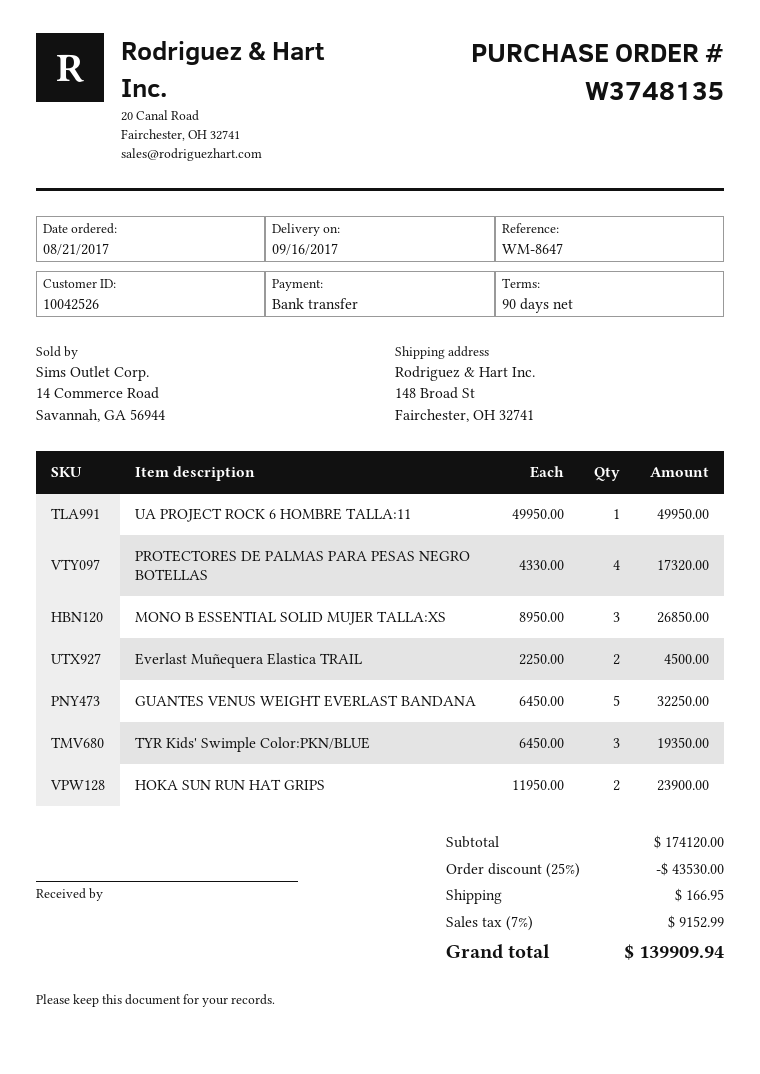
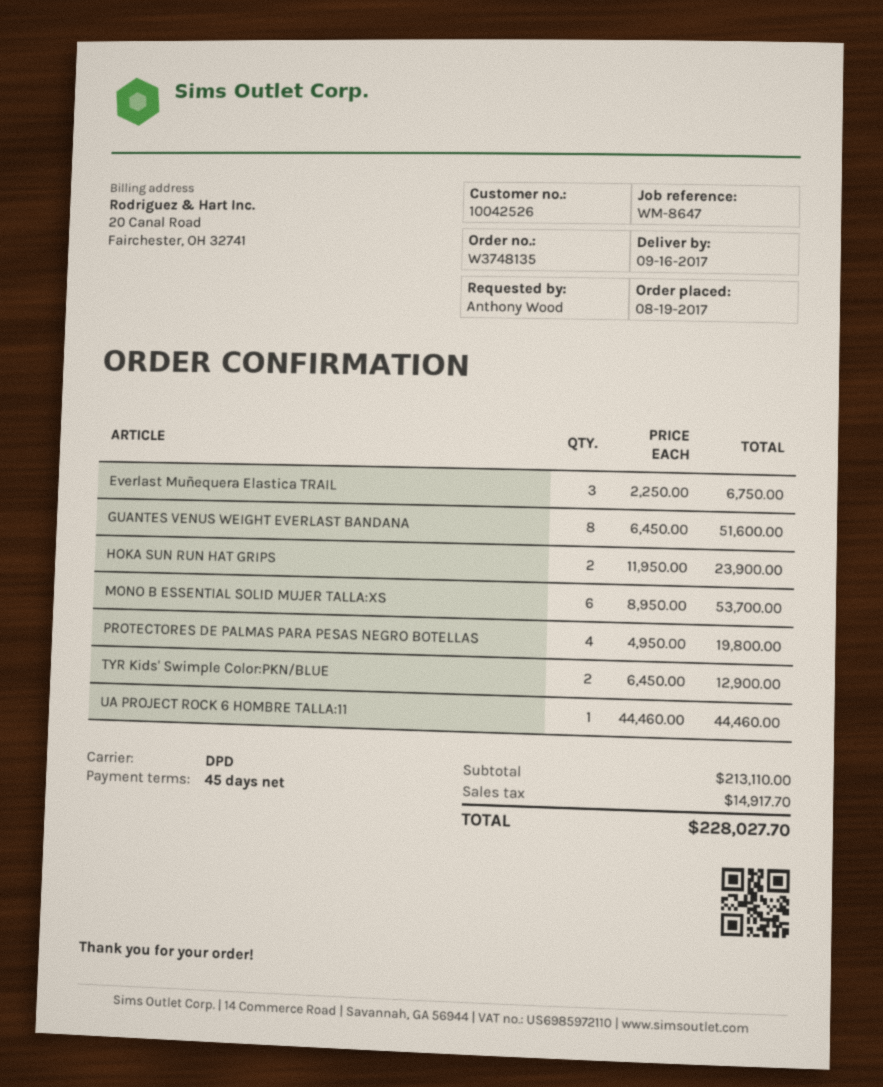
order date: 2017-08-21 -> 2017-08-19
payment terms: 90 days -> 45 days
UA PROJECT ROCK 6 HOMBRE TALLA:11: 1 x 49950.00 = 49950.00 -> 1 x 44460.00 = 44460.00
PROTECTORES DE PALMAS PARA PESAS NEGRO BOTELLAS: 4 x 4330.00 = 17320.00 -> 4 x 4950.00 = 19800.00
MONO B ESSENTIAL SOLID MUJER TALLA:XS: 3 x 8950.00 = 26850.00 -> 6 x 8950.00 = 53700.00
Everlast Muñequera Elastica TRAIL: 2 x 2250.00 = 4500.00 -> 3 x 2250.00 = 6750.00
GUANTES VENUS WEIGHT EVERLAST BANDANA: 5 x 6450.00 = 32250.00 -> 8 x 6450.00 = 51600.00
TYR Kids' Swimple Color:PKN/BLUE: 3 x 6450.00 = 19350.00 -> 2 x 6450.00 = 12900.00
subtotal: 174120.00 -> 213110.00
discount: 25% = 43530.00 -> none
shipping: 166.95 -> none
tax: 9152.99 -> 14917.70
total: 139909.94 -> 228027.70

